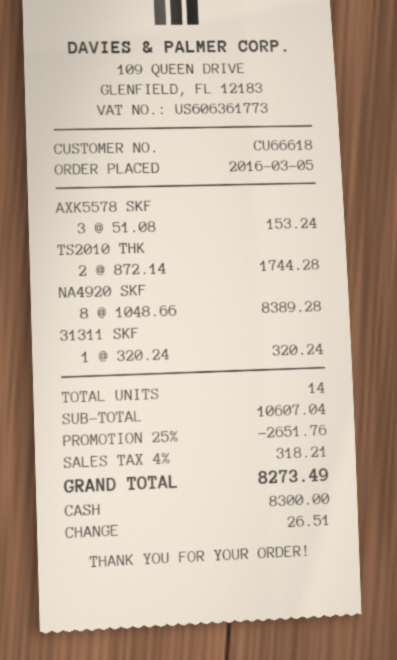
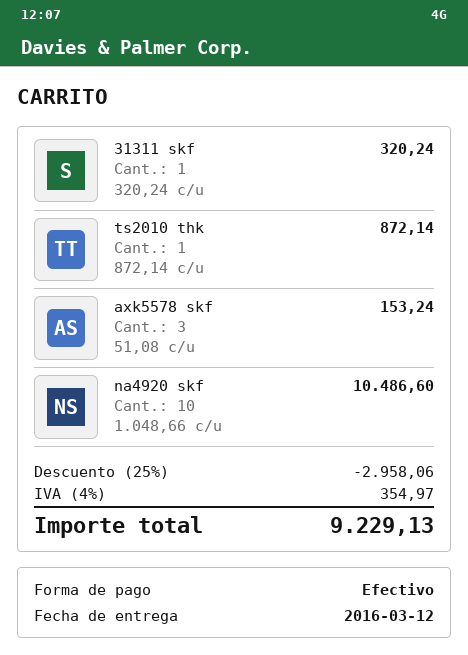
TS2010 THK: 2 x 872.14 = 1744.28 -> 1 x 872.14 = 872.14
NA4920 SKF: 8 x 1048.66 = 8389.28 -> 10 x 1048.66 = 10486.60
discount: 25% = 2651.76 -> 25% = 2958.06
tax: 4% = 318.21 -> 4% = 354.97
total: 8273.49 -> 9229.13

